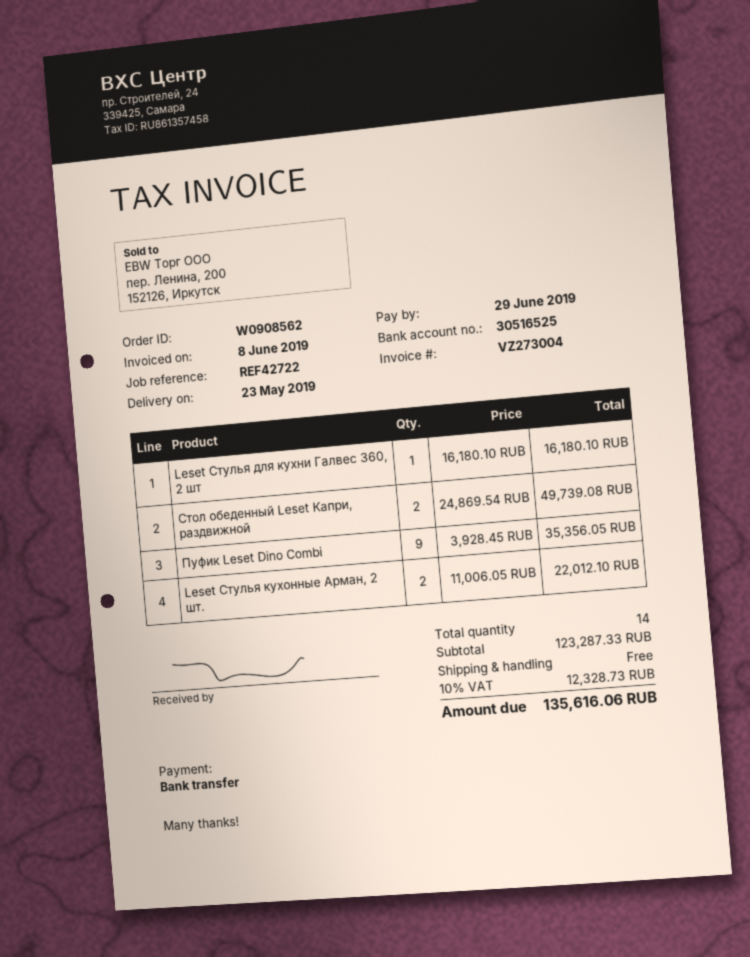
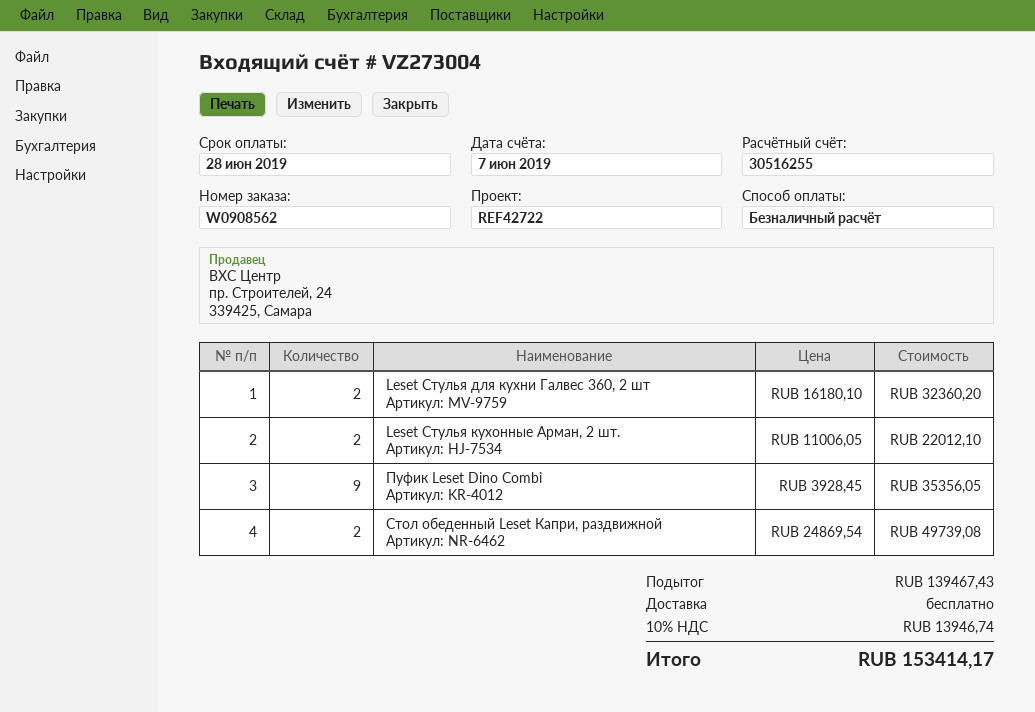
invoice date: 2019-06-08 -> 2019-06-07
due date: 2019-06-29 -> 2019-06-28
bank account: 30516525 -> 30516255
Leset Стулья для кухни Галвес 360, 2 шт: 1 x 16180.10 = 16180.10 -> 2 x 16180.10 = 32360.20
subtotal: 123287.33 -> 139467.43
tax: 10% = 12328.73 -> 10% = 13946.74
total: 135616.06 -> 153414.17

